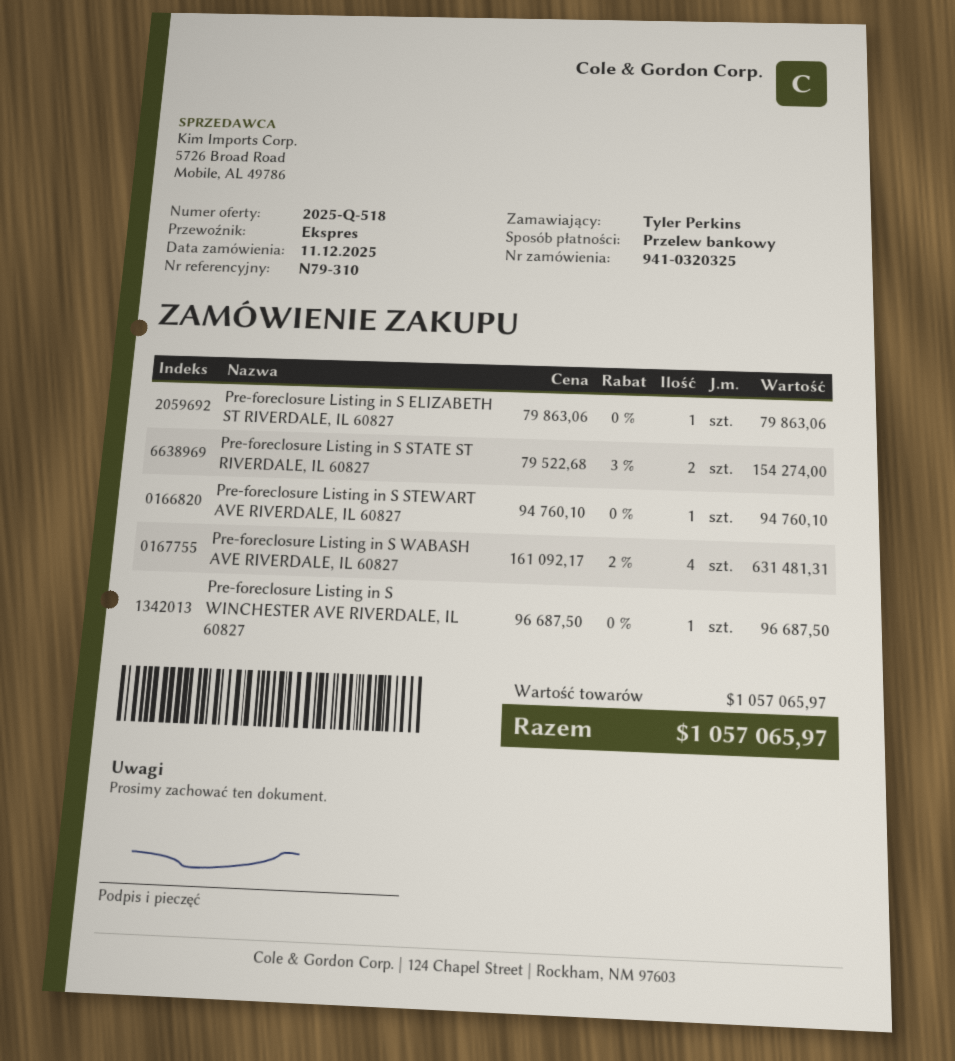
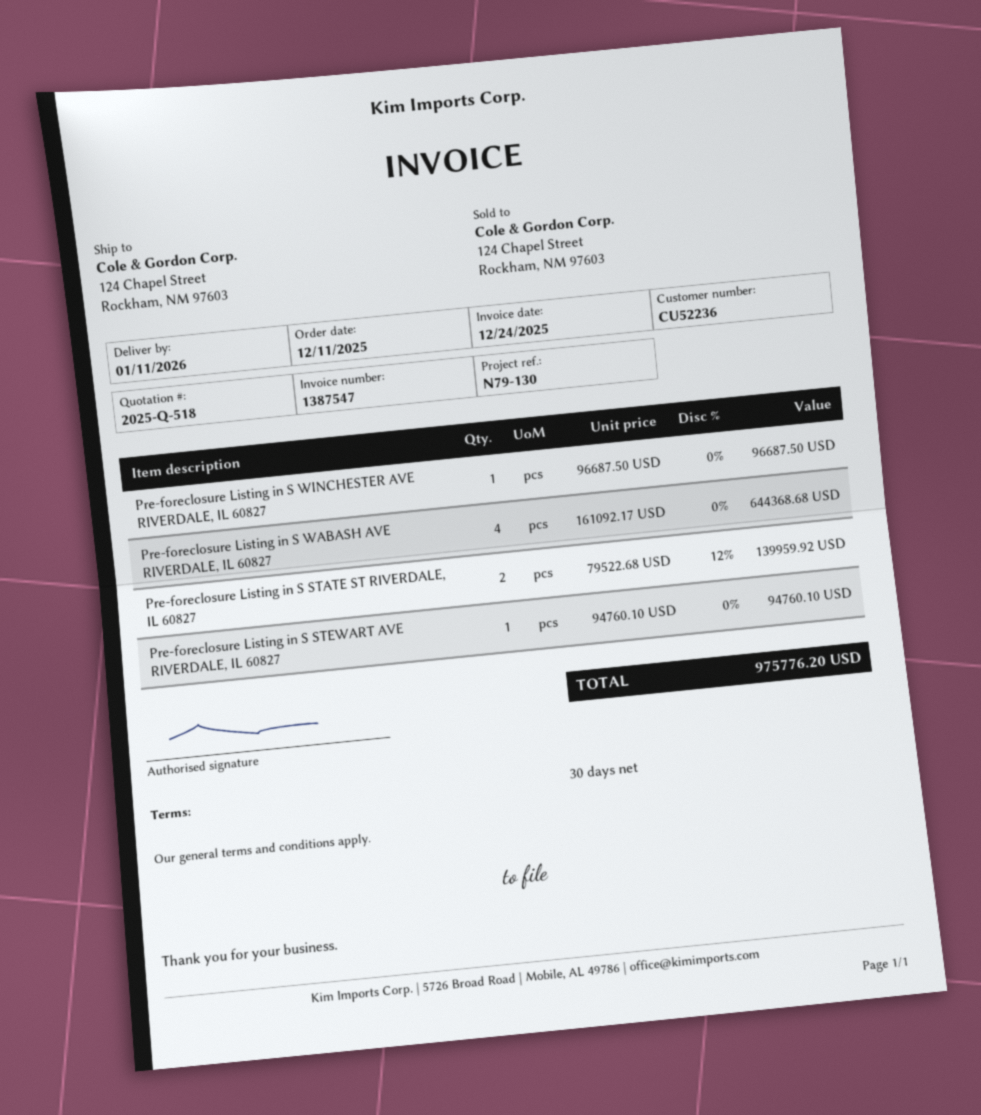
reference: N79-310 -> N79-130
Pre-foreclosure Listing in S ELIZABETH ST RIVERDALE, IL 60827: 1 x 79863.06 = 79863.06 -> none
Pre-foreclosure Listing in S STATE ST RIVERDALE, IL 60827: 2 x 79522.68 - 3% = 154274.00 -> 2 x 79522.68 - 12% = 139959.92
Pre-foreclosure Listing in S WABASH AVE RIVERDALE, IL 60827: 4 x 161092.17 - 2% = 631481.31 -> 4 x 161092.17 = 644368.68
total: 1057065.97 -> 975776.20

